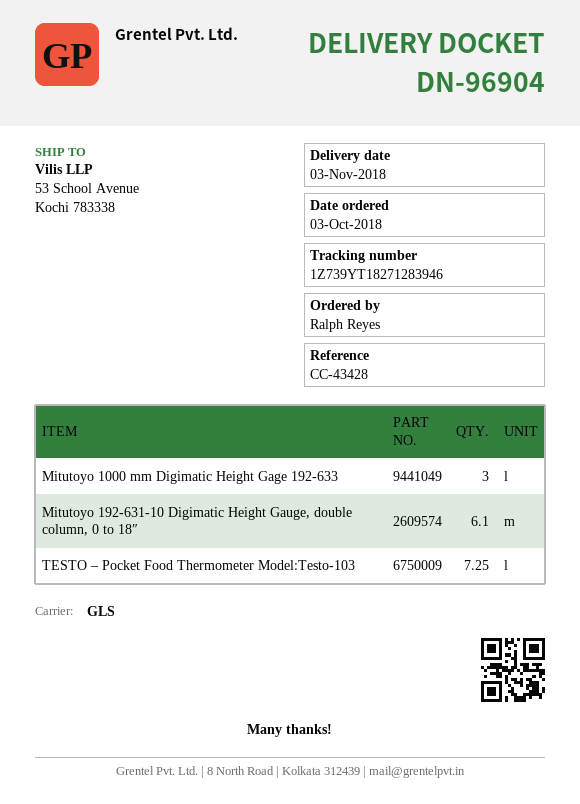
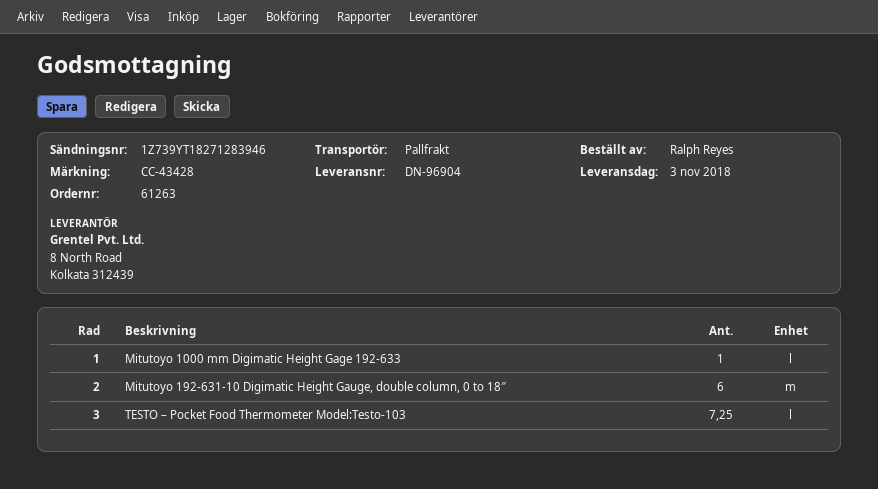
shipping method: GLS -> pallet freight
Mitutoyo 1000 mm Digimatic Height Gage 192-633: 3 -> 1
Mitutoyo 192-631-10 Digimatic Height Gauge, double column, 0 to 18″: 6.1 -> 6

